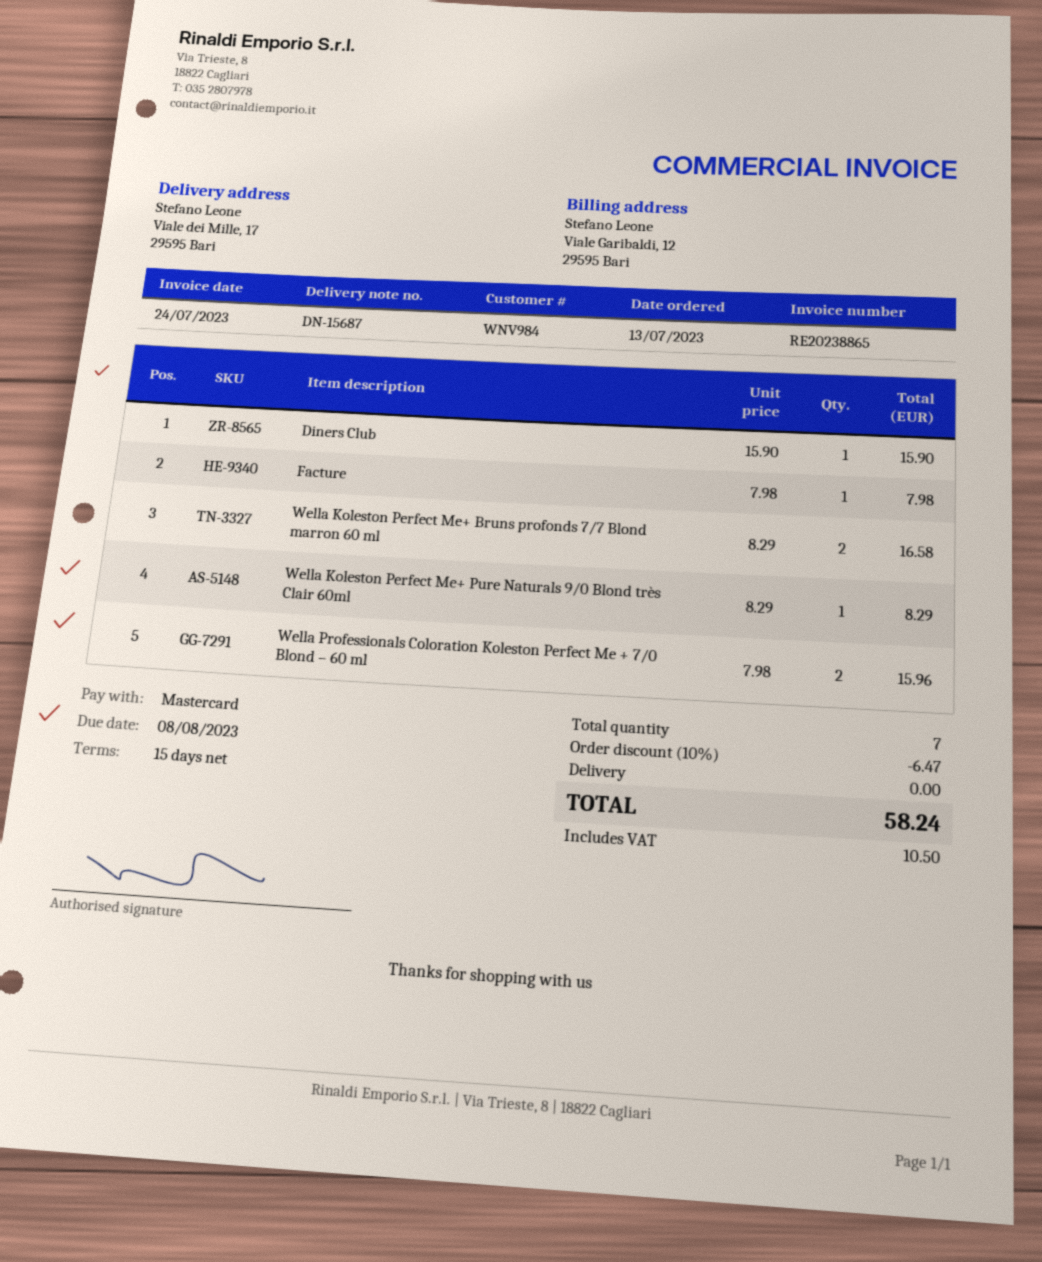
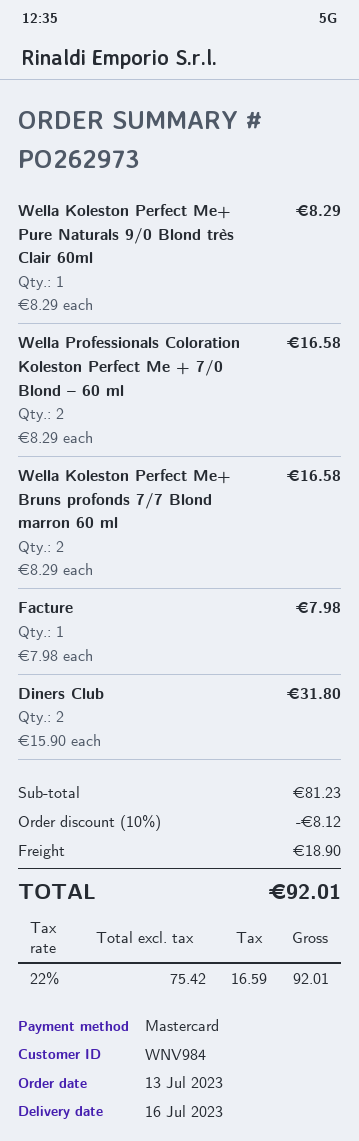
Diners Club: 1 x 15.90 = 15.90 -> 2 x 15.90 = 31.80
Wella Professionals Coloration Koleston Perfect Me + 7/0 Blond – 60 ml: 2 x 7.98 = 15.96 -> 2 x 8.29 = 16.58
discount: 10% = 6.47 -> 10% = 8.12
shipping: 0.00 -> 18.90
tax: 10.50 -> 16.59
total: 58.24 -> 92.01

